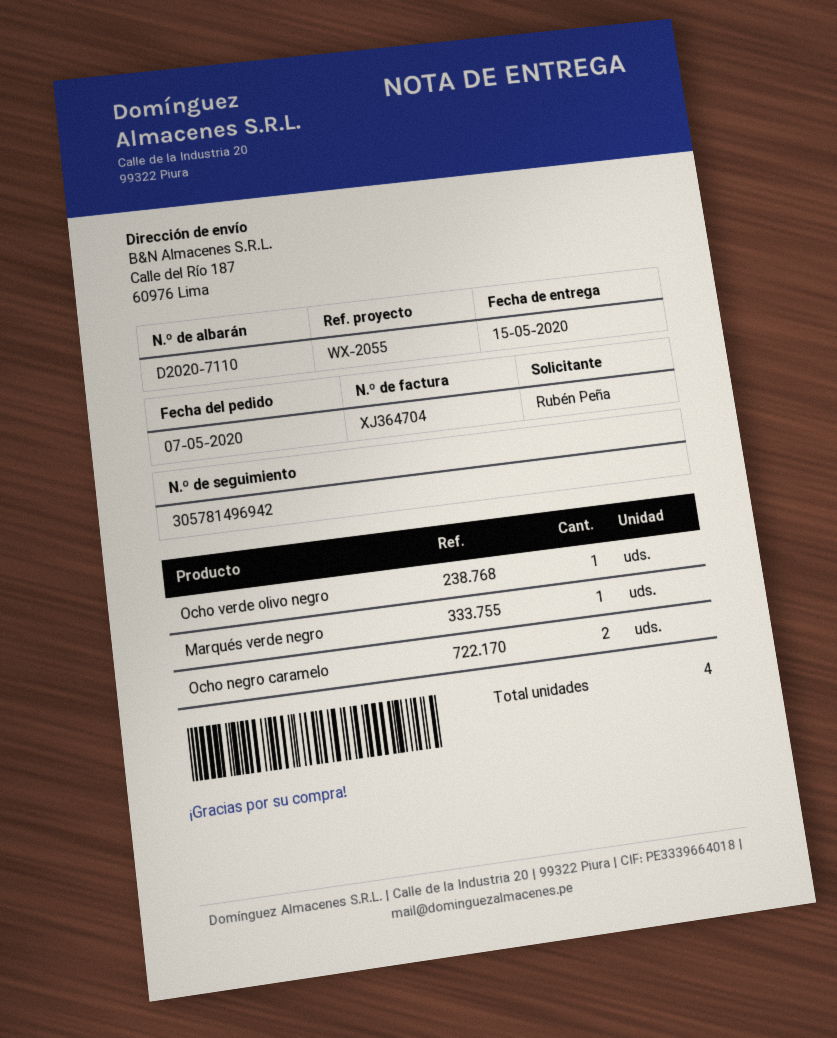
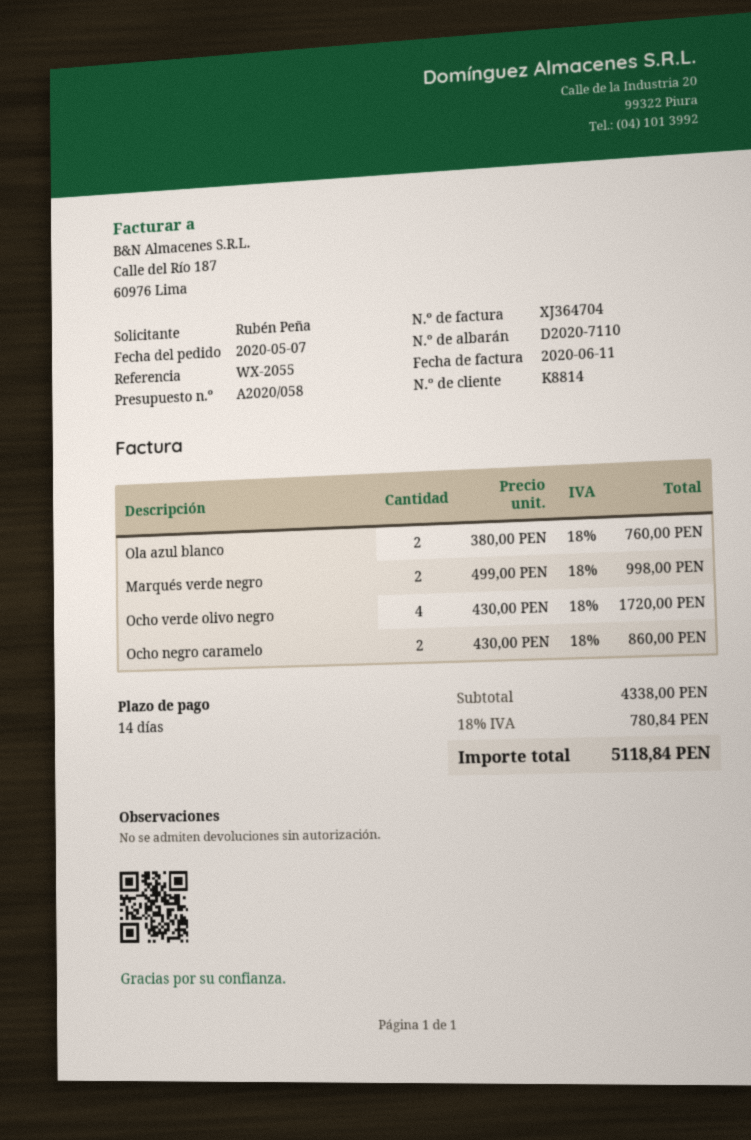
Ocho verde olivo negro: 1 -> 4
Marqués verde negro: 1 -> 2
Ola azul blanco: none -> 2

